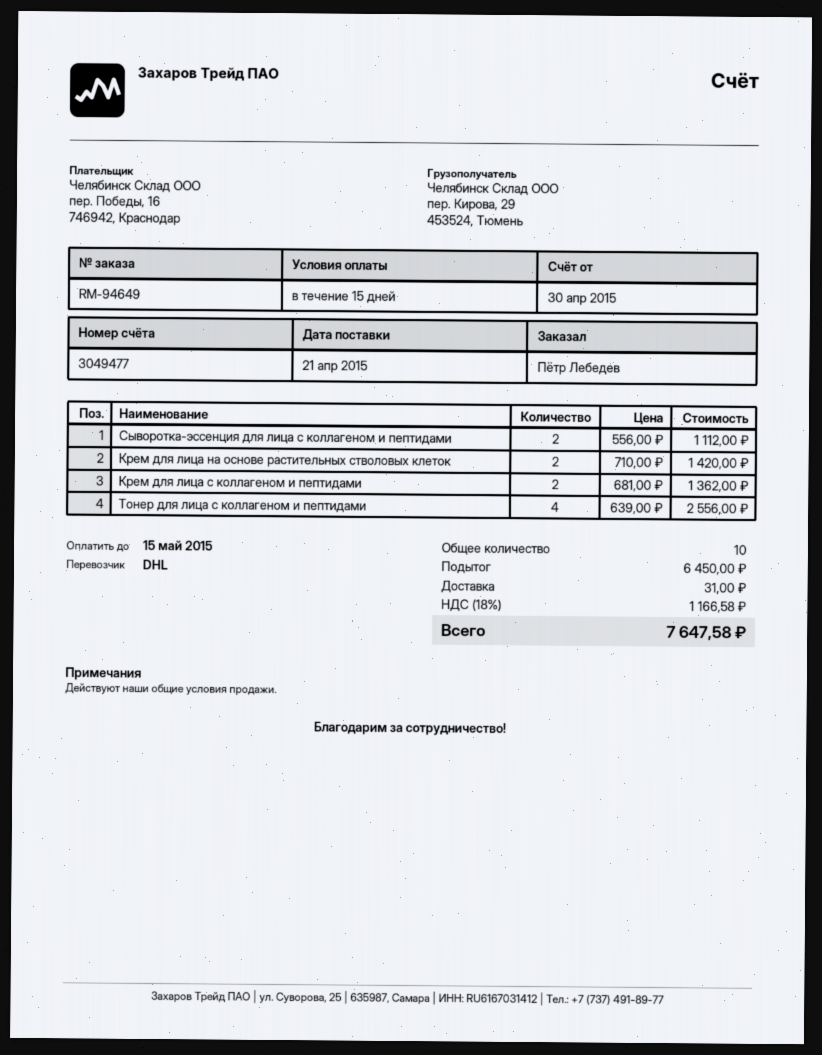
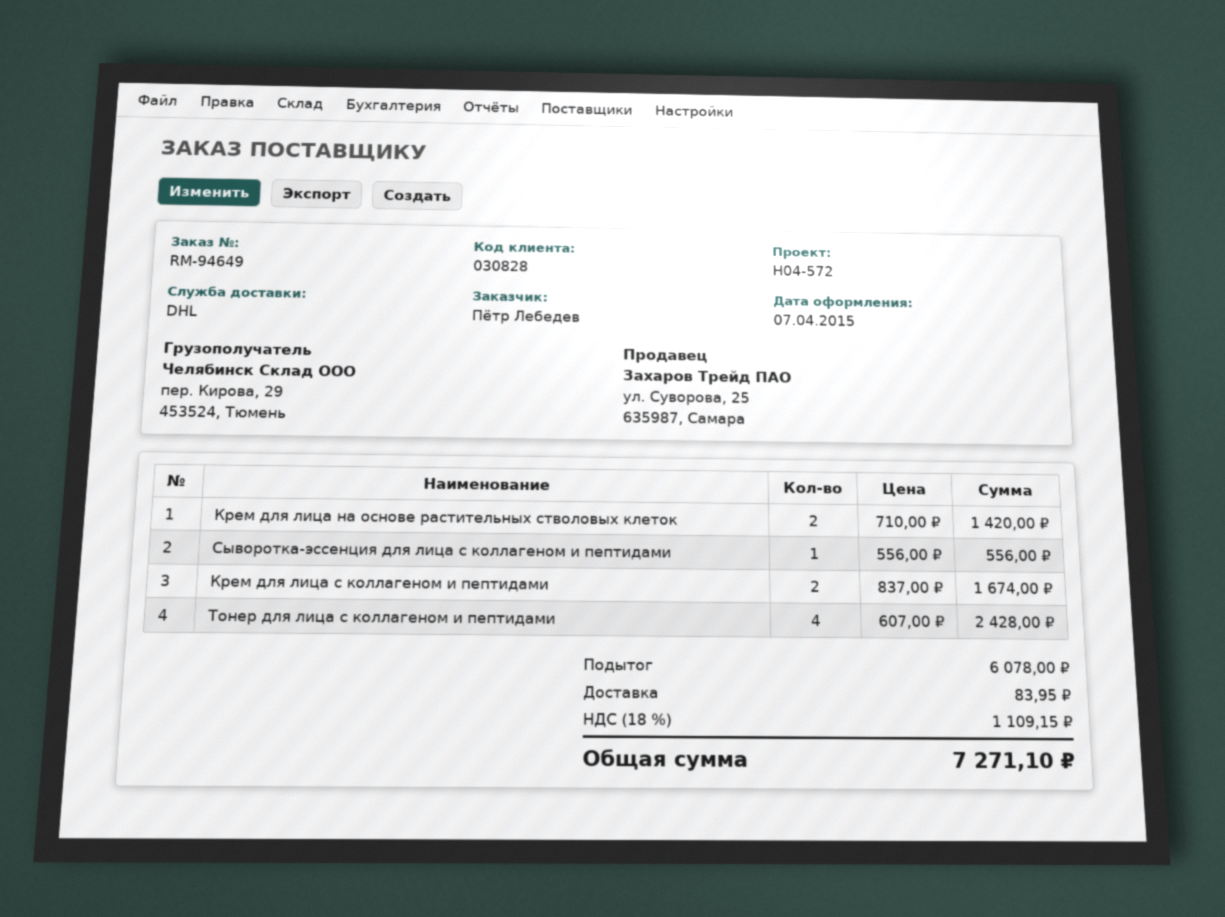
Сыворотка-эссенция для лица с коллагеном и пептидами: 2 x 556.00 = 1112.00 -> 1 x 556.00 = 556.00
Крем для лица с коллагеном и пептидами: 2 x 681.00 = 1362.00 -> 2 x 837.00 = 1674.00
Тонер для лица с коллагеном и пептидами: 4 x 639.00 = 2556.00 -> 4 x 607.00 = 2428.00
subtotal: 6450.00 -> 6078.00
shipping: 31.00 -> 83.95
tax: 18% = 1166.58 -> 18% = 1109.15
total: 7647.58 -> 7271.10

